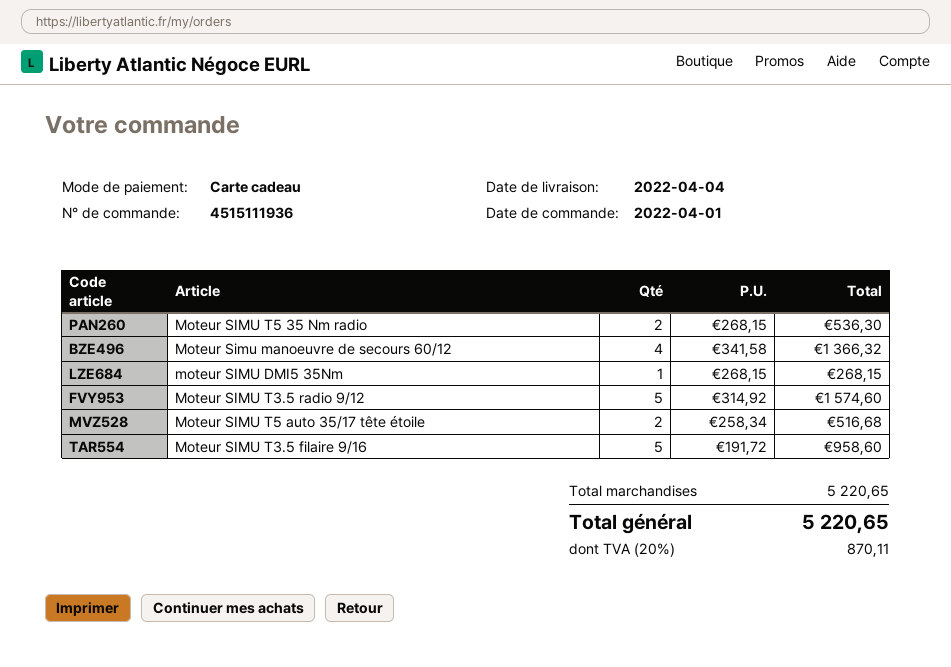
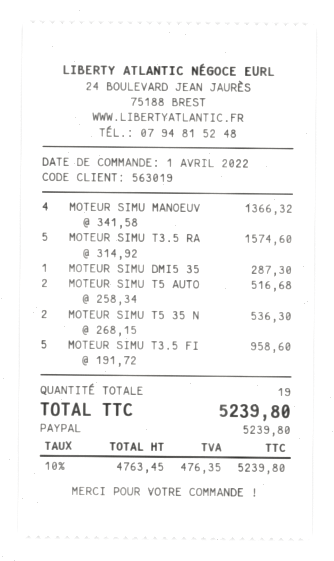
payment method: gift card -> PayPal
moteur SIMU DMI5 35Nm: 1 x 268.15 = 268.15 -> 1 x 287.30 = 287.30
tax: 20% = 870.11 -> 10% = 476.35
total: 5220.65 -> 5239.80

